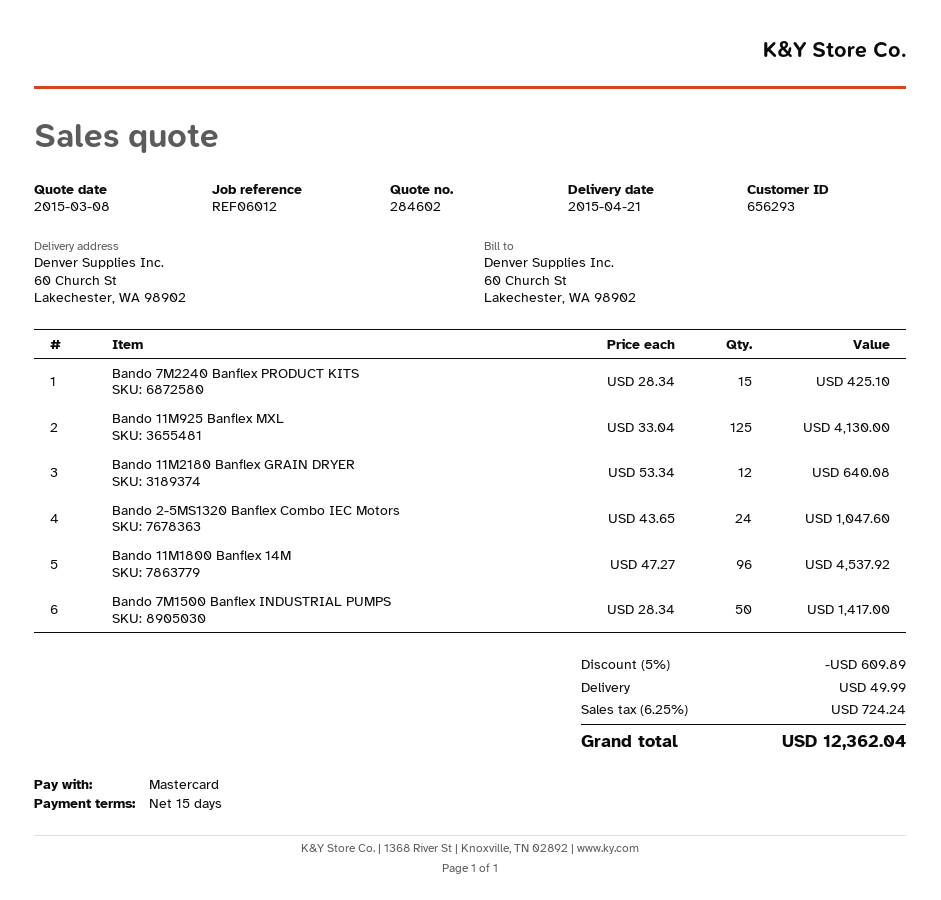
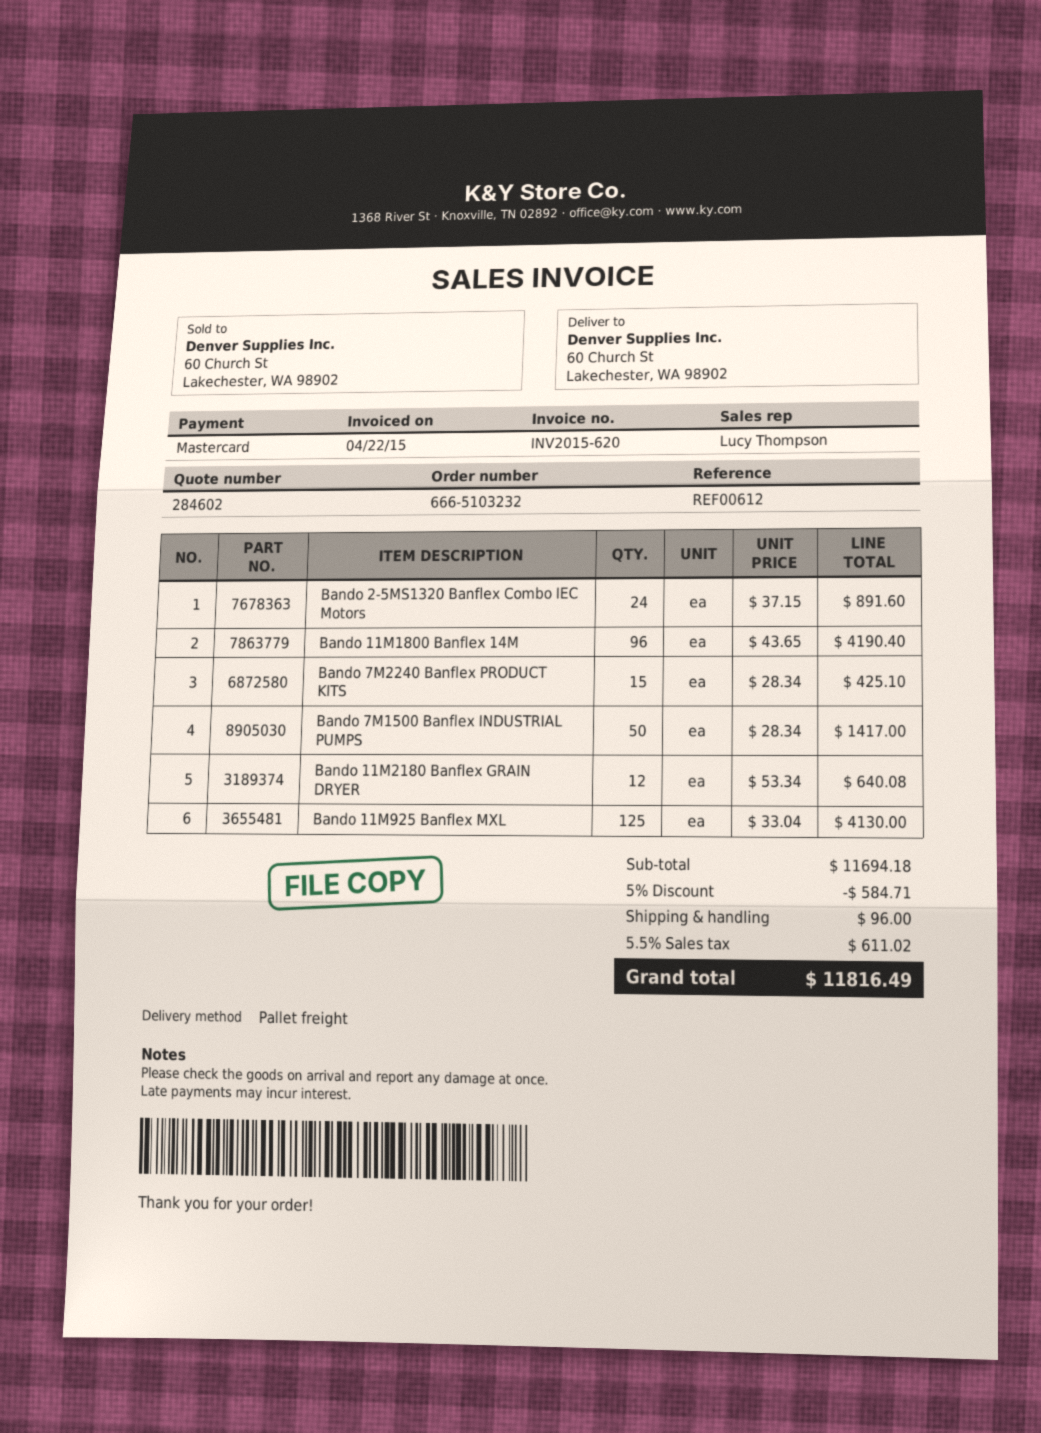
reference: REF06012 -> REF00612
Bando 2-5MS1320 Banflex Combo IEC Motors: 24 x 43.65 = 1047.60 -> 24 x 37.15 = 891.60
Bando 11M1800 Banflex 14M: 96 x 47.27 = 4537.92 -> 96 x 43.65 = 4190.40
discount: 5% = 609.89 -> 5% = 584.71
shipping: 49.99 -> 96.00
tax: 6.25% = 724.24 -> 5.5% = 611.02
total: 12362.04 -> 11816.49

